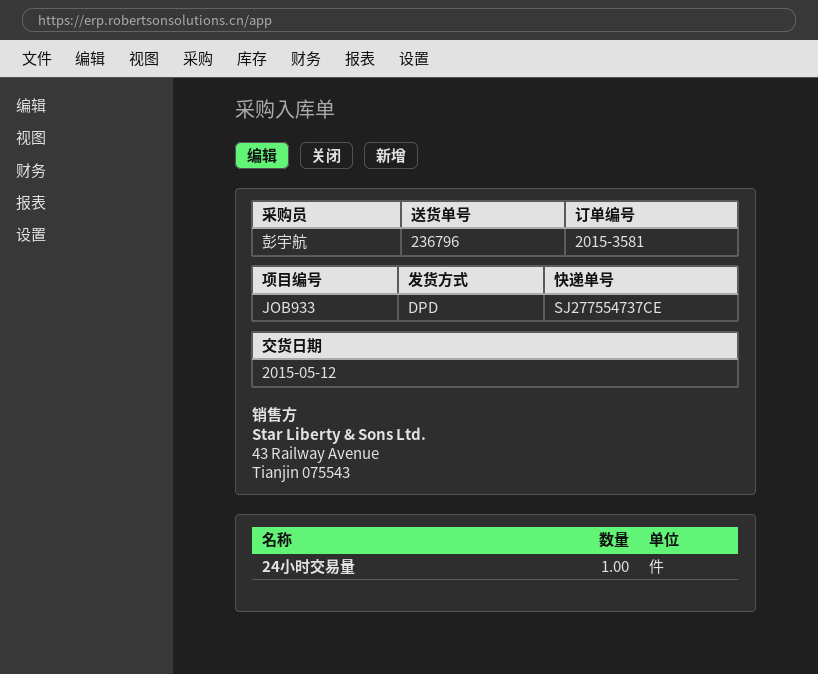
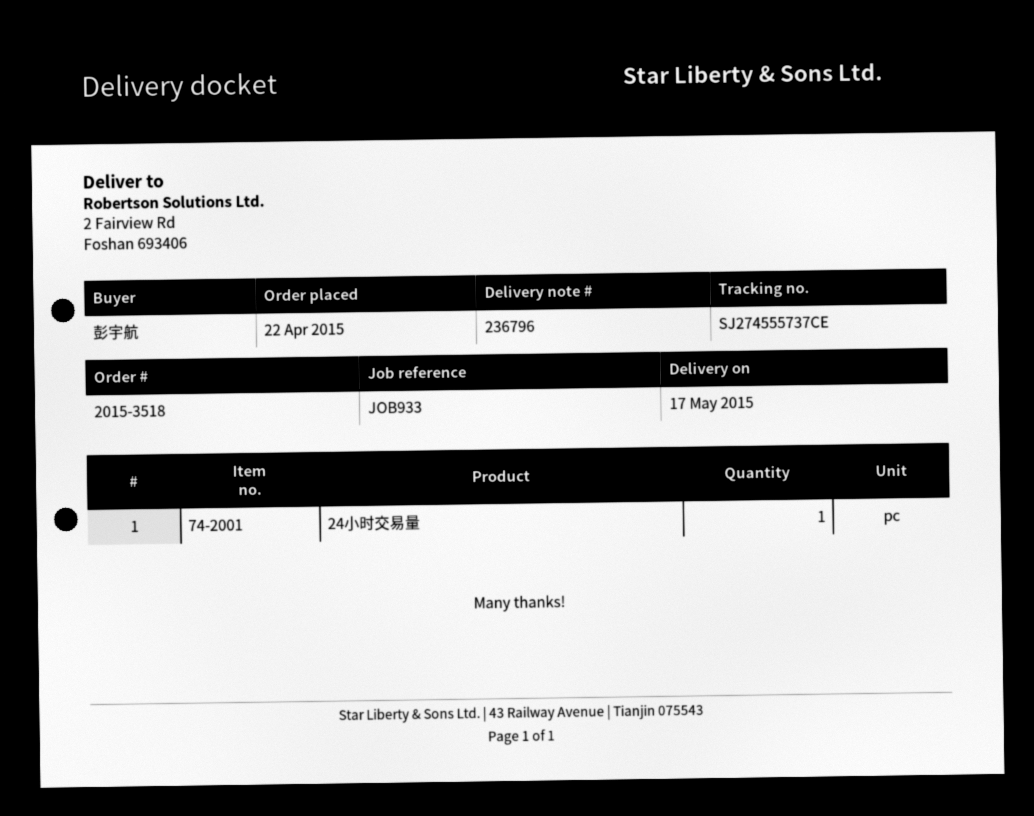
order number: 2015-3581 -> 2015-3518
delivery date: 2015-05-12 -> 2015-05-17
tracking number: SJ277554737CE -> SJ274555737CE

